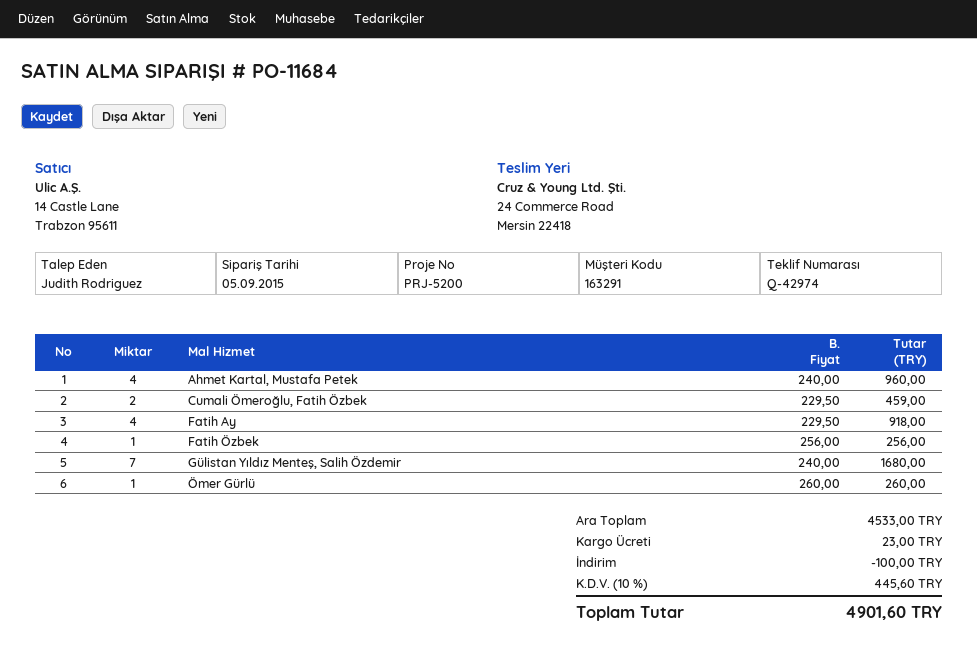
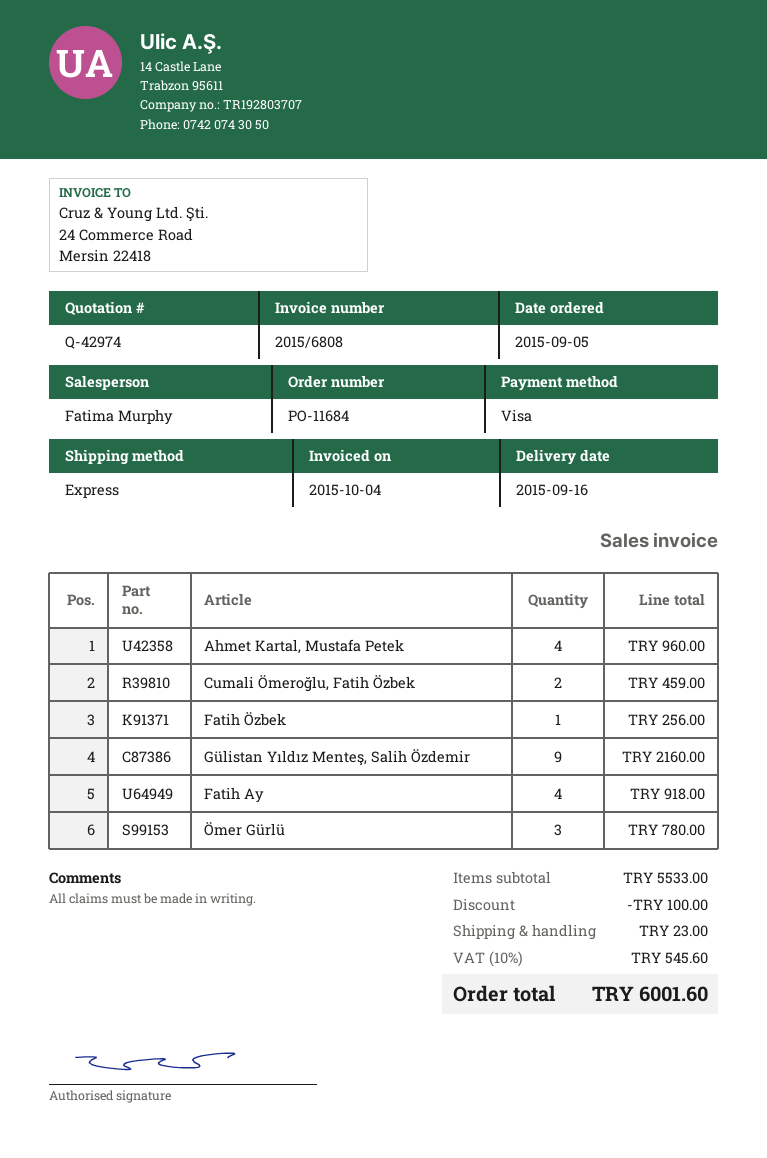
Gülistan Yıldız Menteş, Salih Özdemir: 7 for 1680.00 -> 9 for 2160.00
Ömer Gürlü: 1 for 260.00 -> 3 for 780.00
subtotal: 4533.00 -> 5533.00
tax: 10% = 445.60 -> 10% = 545.60
total: 4901.60 -> 6001.60

